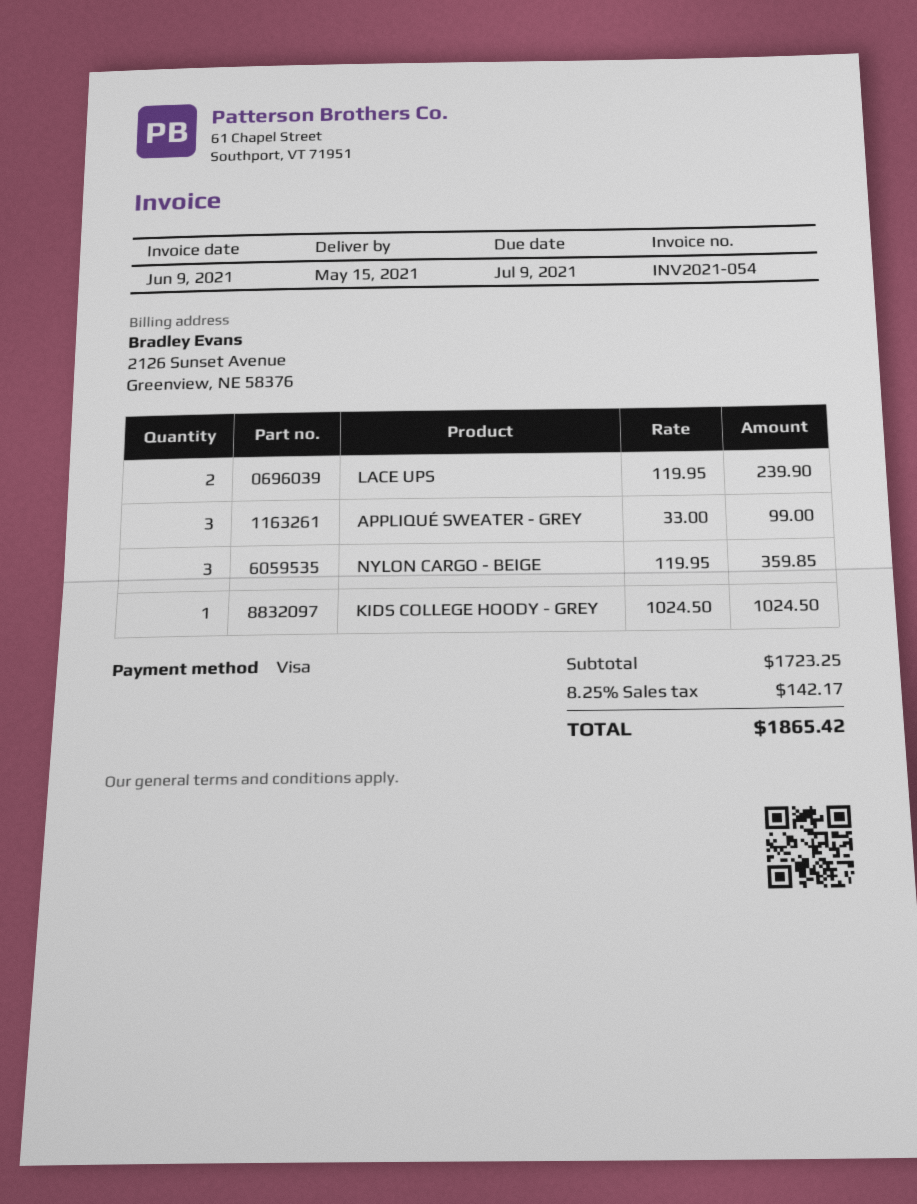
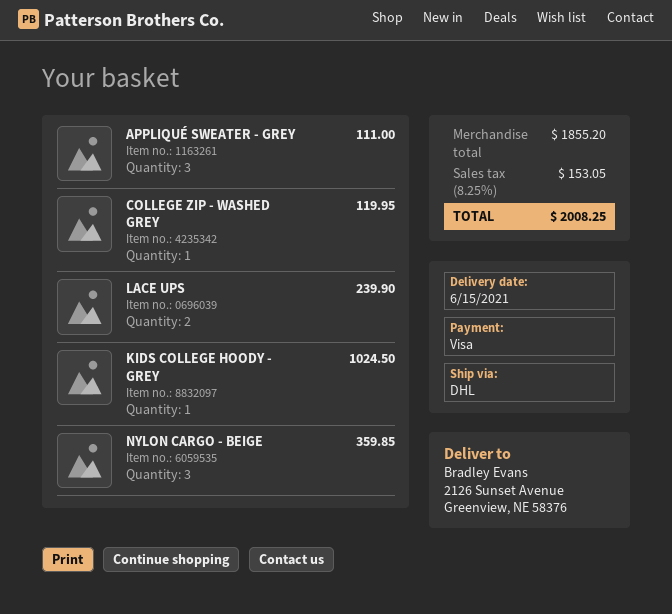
delivery date: 2021-05-15 -> 2021-06-15
APPLIQUÉ SWEATER - GREY: 3 for 99.00 -> 3 for 111.00
COLLEGE ZIP - WASHED GREY: none -> 1 for 119.95
subtotal: 1723.25 -> 1855.20
tax: 8.25% = 142.17 -> 8.25% = 153.05
total: 1865.42 -> 2008.25

